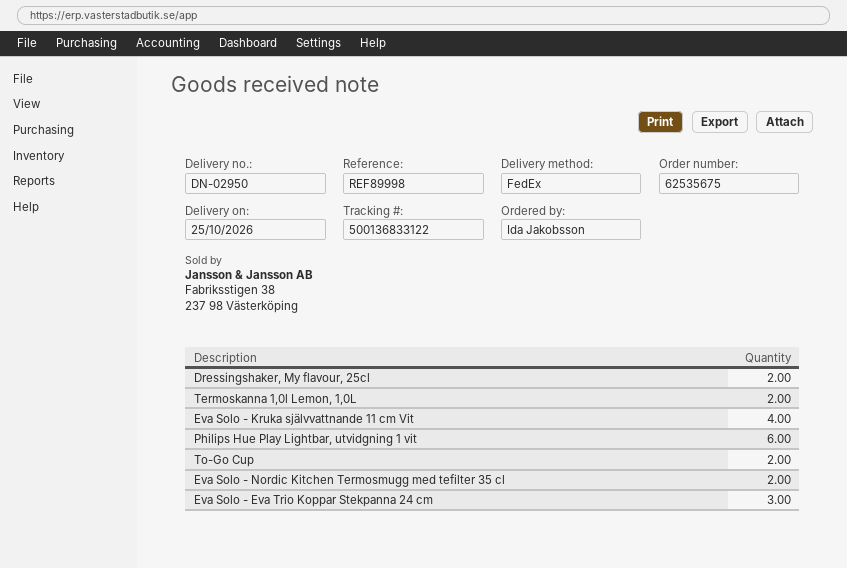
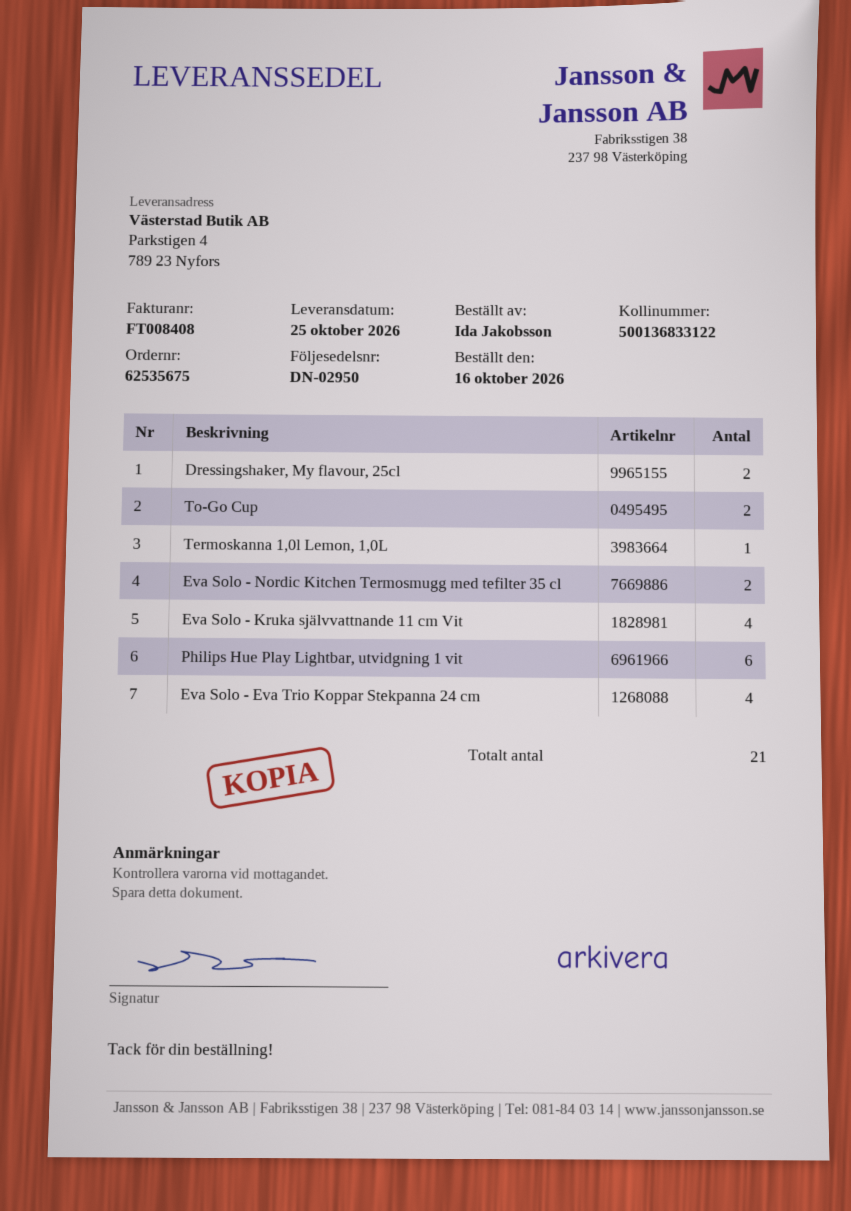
Termoskanna 1,0l Lemon, 1,0L: 2 -> 1
Eva Solo - Eva Trio Koppar Stekpanna 24 cm: 3 -> 4

